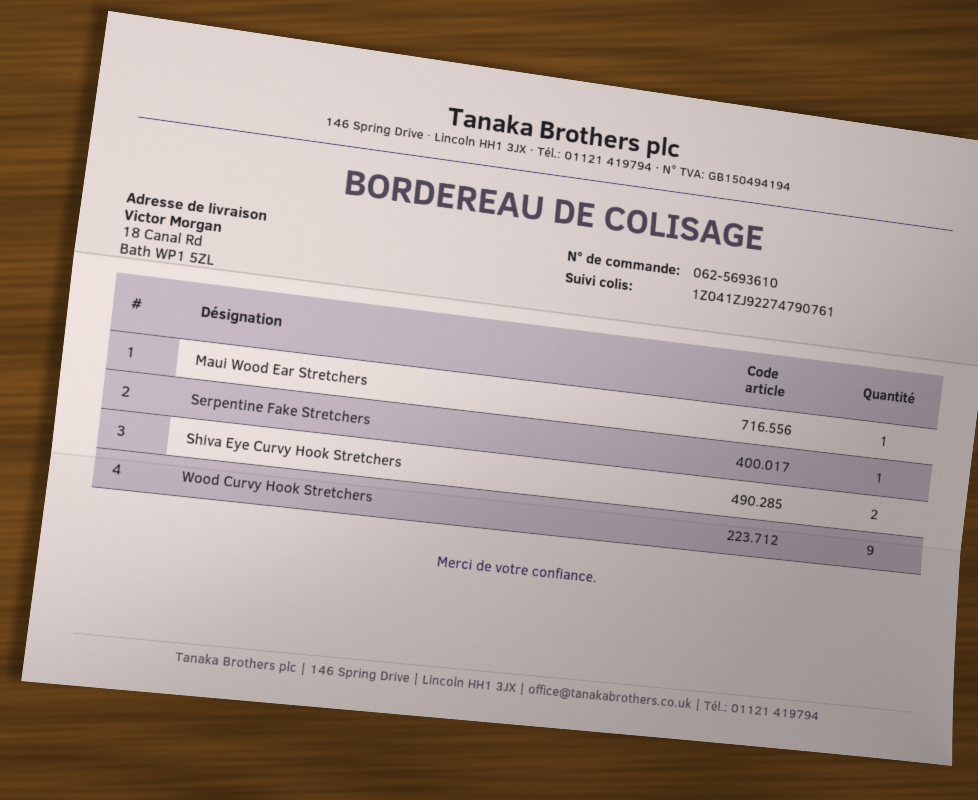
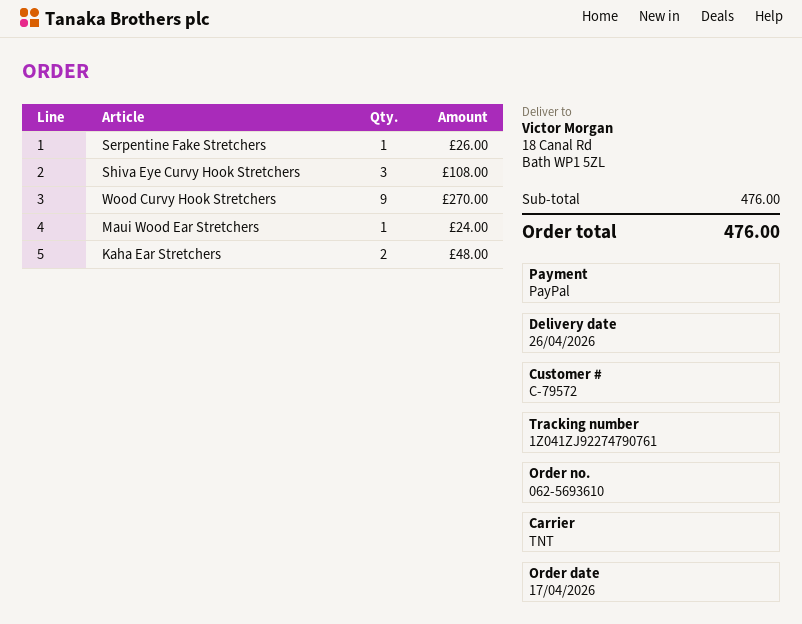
Shiva Eye Curvy Hook Stretchers: 2 -> 3
Kaha Ear Stretchers: none -> 2

